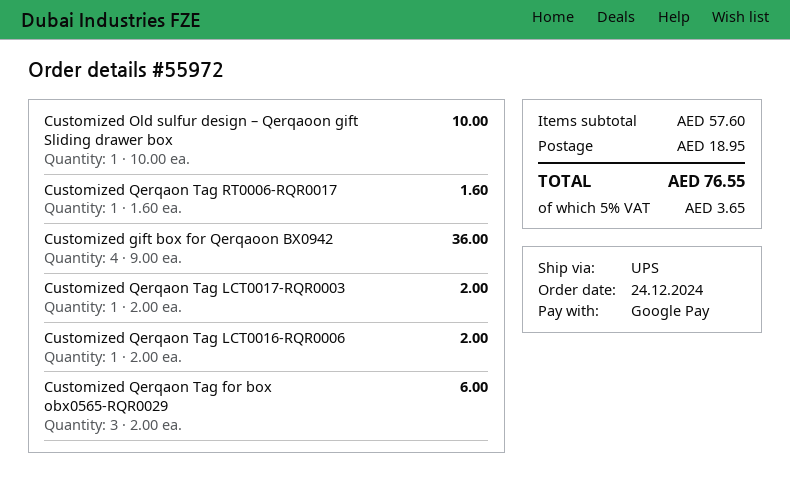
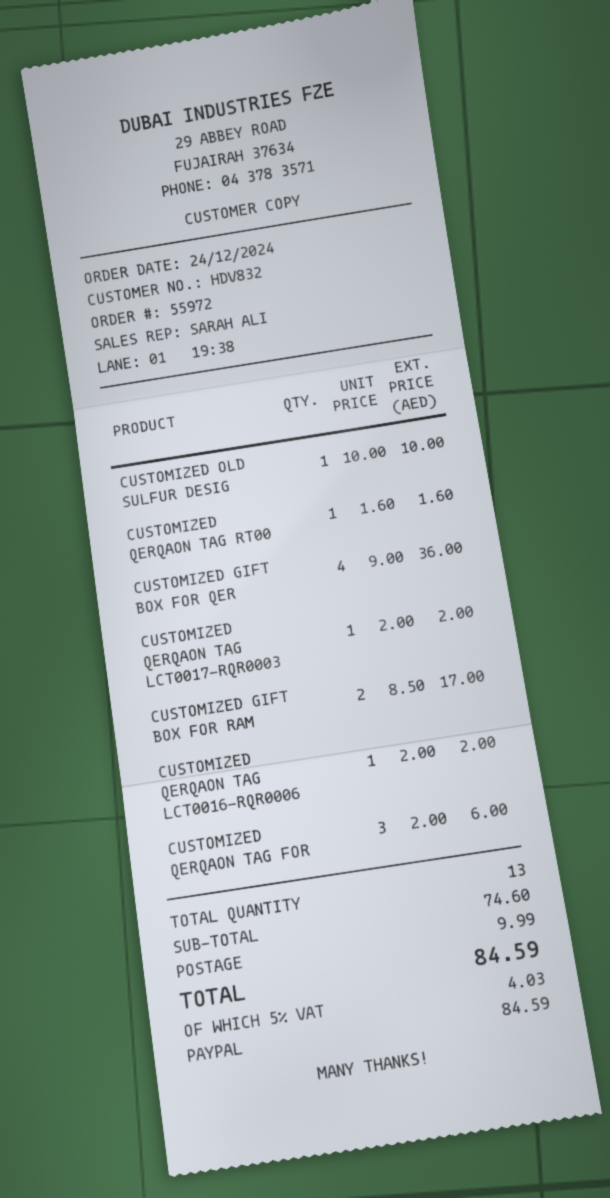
payment method: Google Pay -> PayPal
CUSTOMIZED GIFT BOX FOR RAM: none -> 2 x 8.50 = 17.00
subtotal: 57.60 -> 74.60
shipping: 18.95 -> 9.99
tax: 5% = 3.65 -> 5% = 4.03
total: 76.55 -> 84.59

